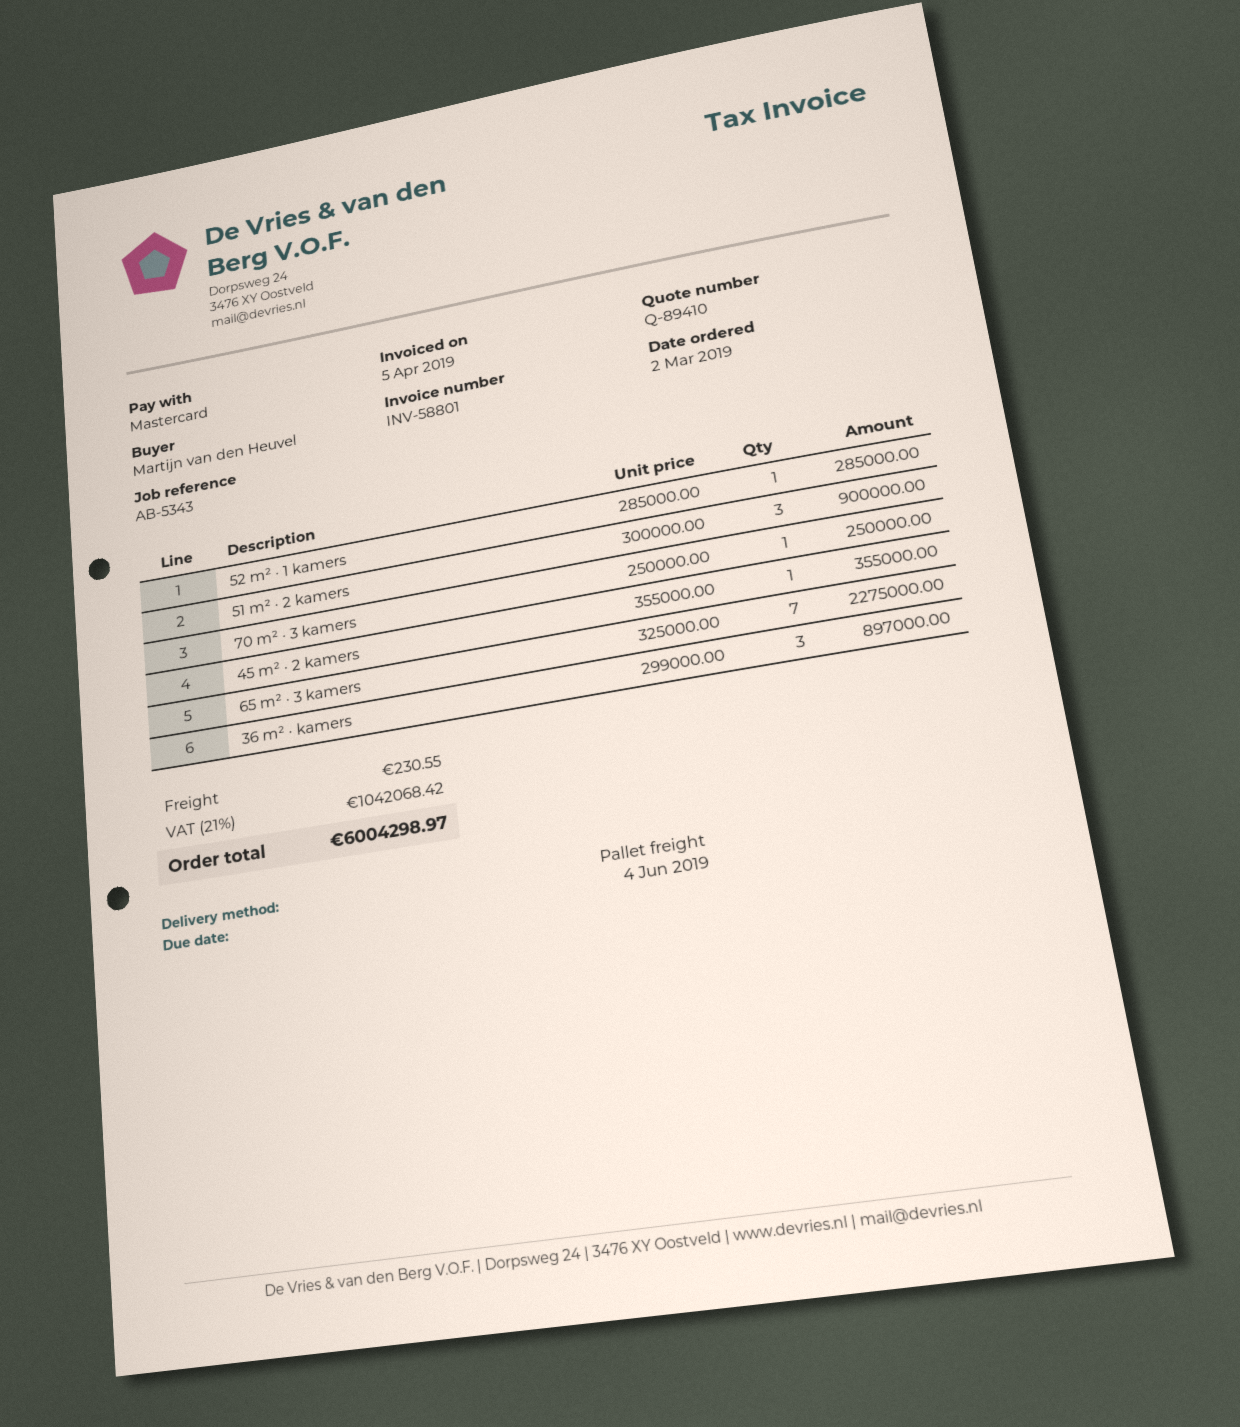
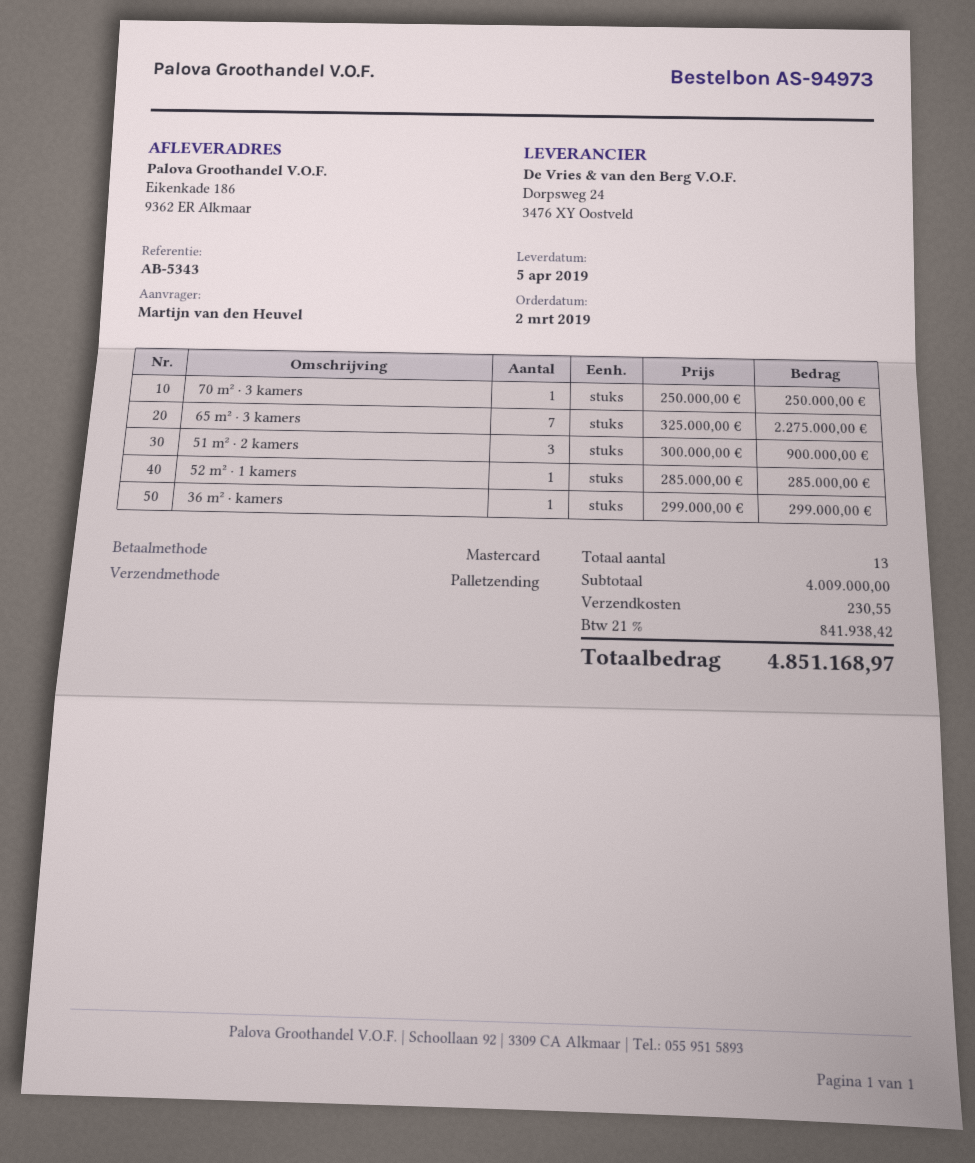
45 m² · 2 kamers: 1 x 355000.00 = 355000.00 -> none
36 m² · kamers: 3 x 299000.00 = 897000.00 -> 1 x 299000.00 = 299000.00
tax: 21% = 1042068.42 -> 21% = 841938.42
total: 6004298.97 -> 4851168.97

